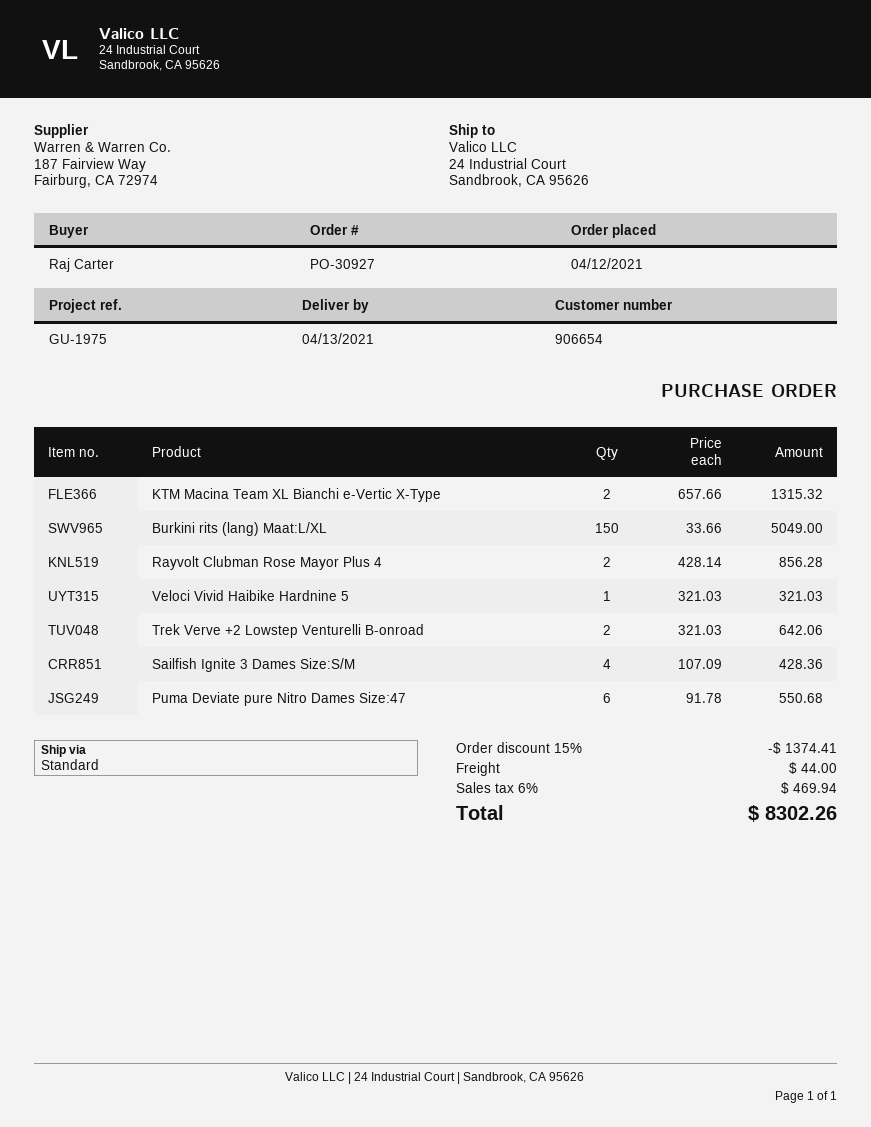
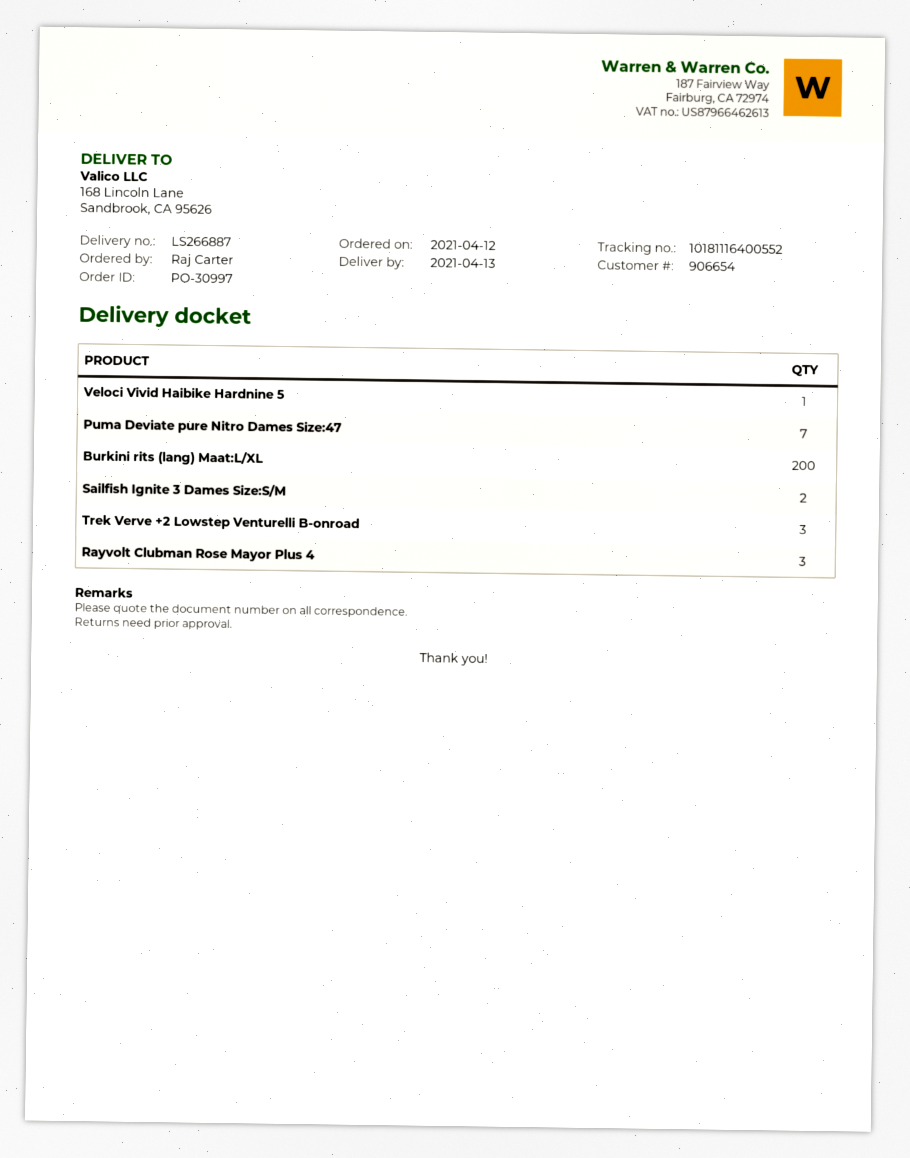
order number: PO-30927 -> PO-30997
ship to: 24 Industrial Court, Sandbrook, CA 95626 -> 168 Lincoln Lane, Sandbrook, CA 95626
KTM Macina Team XL Bianchi e-Vertic X-Type: 2 -> none
Burkini rits (lang) Maat:L/XL: 150 -> 200
Rayvolt Clubman Rose Mayor Plus 4: 2 -> 3
Trek Verve +2 Lowstep Venturelli B-onroad: 2 -> 3
Sailfish Ignite 3 Dames Size:S/M: 4 -> 2
Puma Deviate pure Nitro Dames Size:47: 6 -> 7

